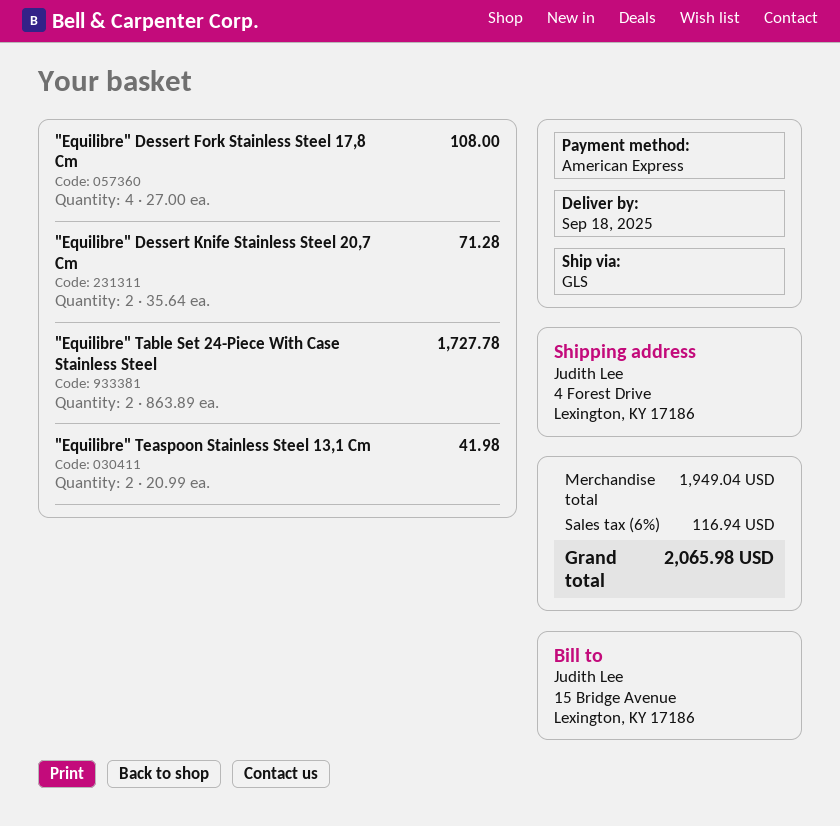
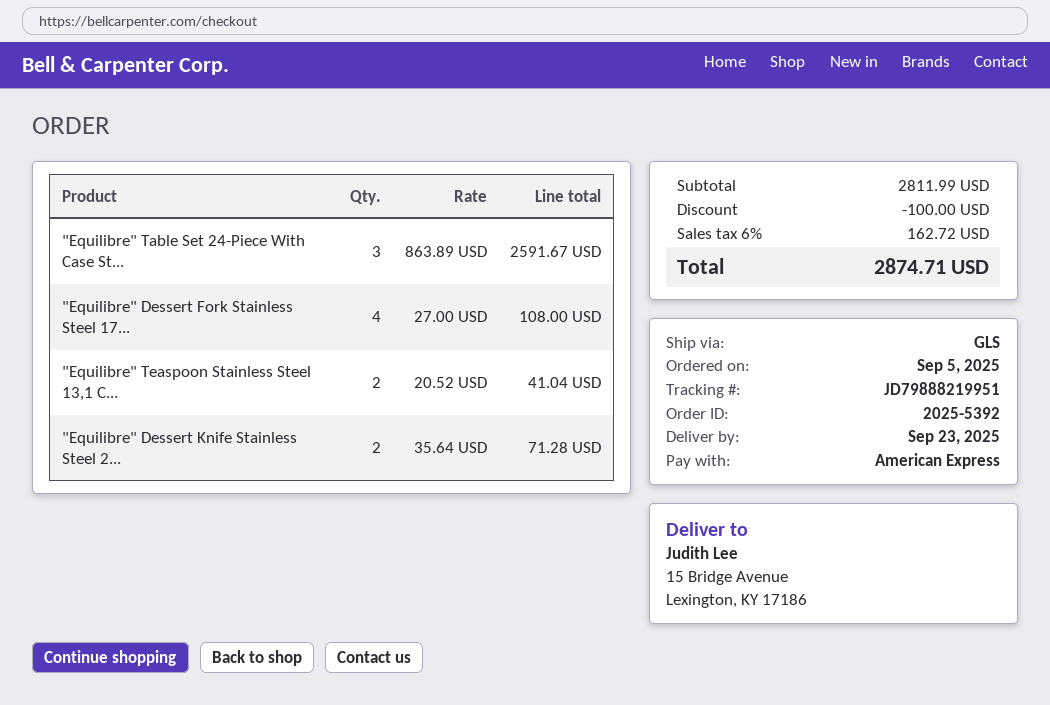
delivery date: 2025-09-18 -> 2025-09-23
ship to: 4 Forest Drive, Lexington, KY 17186 -> 15 Bridge Avenue, Lexington, KY 17186
"Equilibre" Table Set 24-Piece With Case Stainless Steel: 2 x 863.89 = 1727.78 -> 3 x 863.89 = 2591.67
"Equilibre" Teaspoon Stainless Steel 13,1 Cm: 2 x 20.99 = 41.98 -> 2 x 20.52 = 41.04
subtotal: 1949.04 -> 2811.99
discount: none -> 100.00
tax: 6% = 116.94 -> 6% = 162.72
total: 2065.98 -> 2874.71

